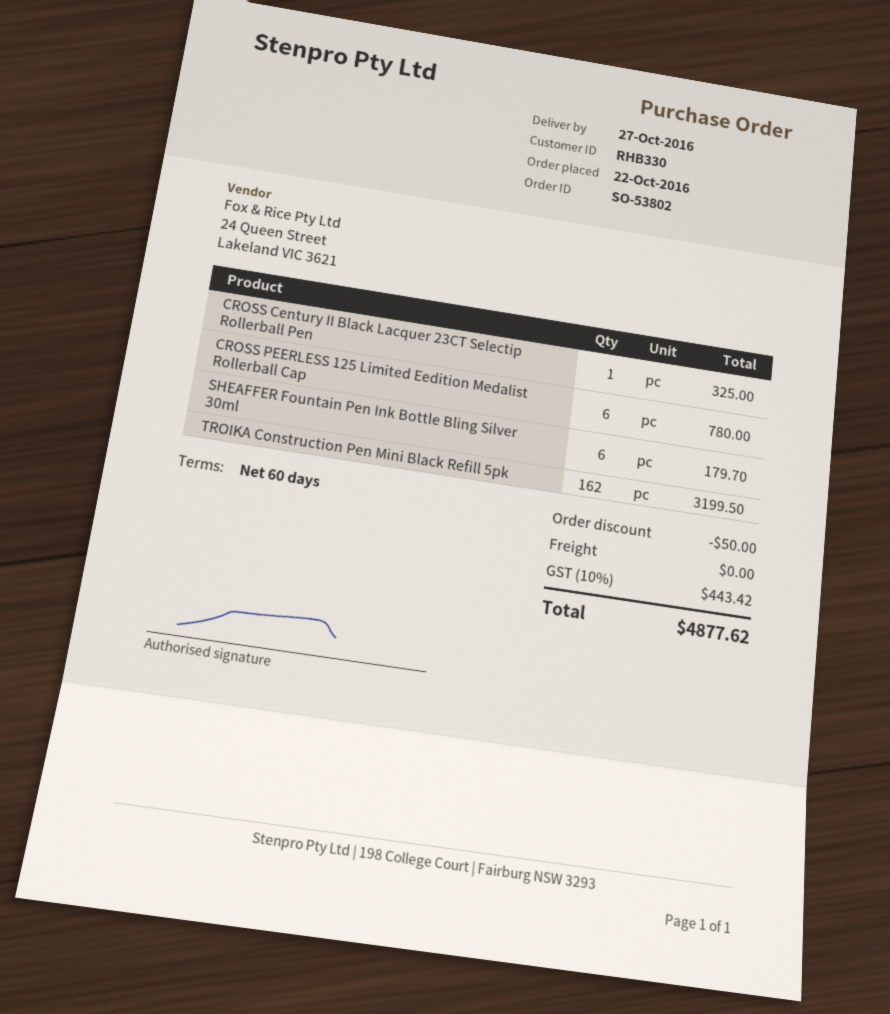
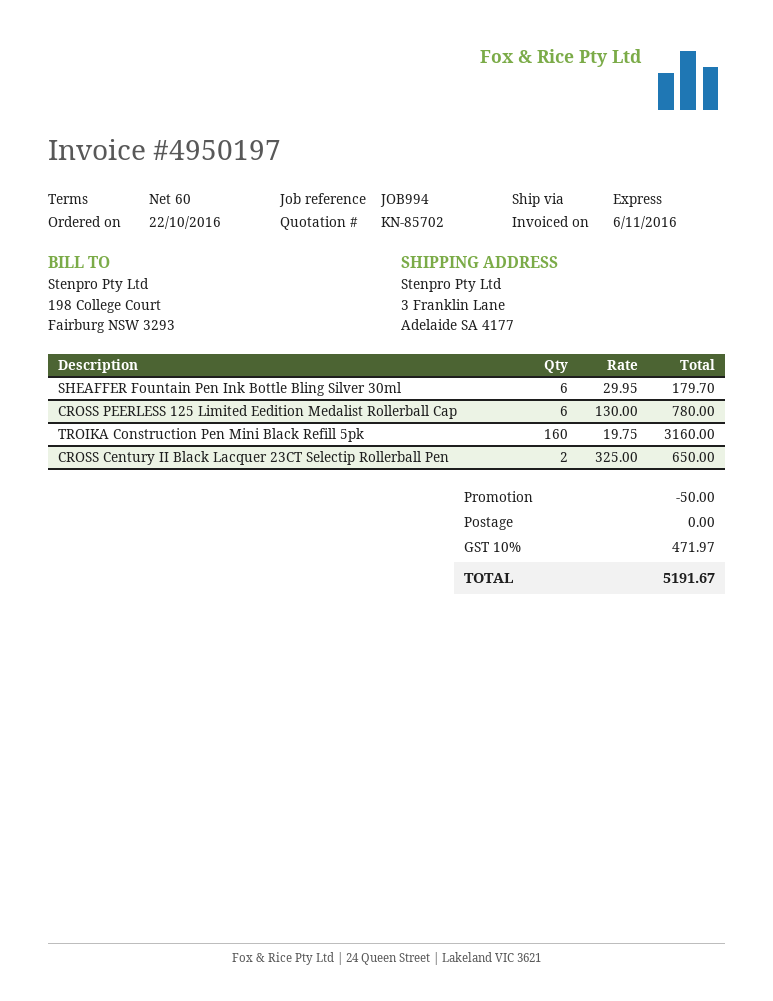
CROSS Century II Black Lacquer 23CT Selectip Rollerball Pen: 1 for 325.00 -> 2 for 650.00
TROIKA Construction Pen Mini Black Refill 5pk: 162 for 3199.50 -> 160 for 3160.00
tax: 10% = 443.42 -> 10% = 471.97
total: 4877.62 -> 5191.67

